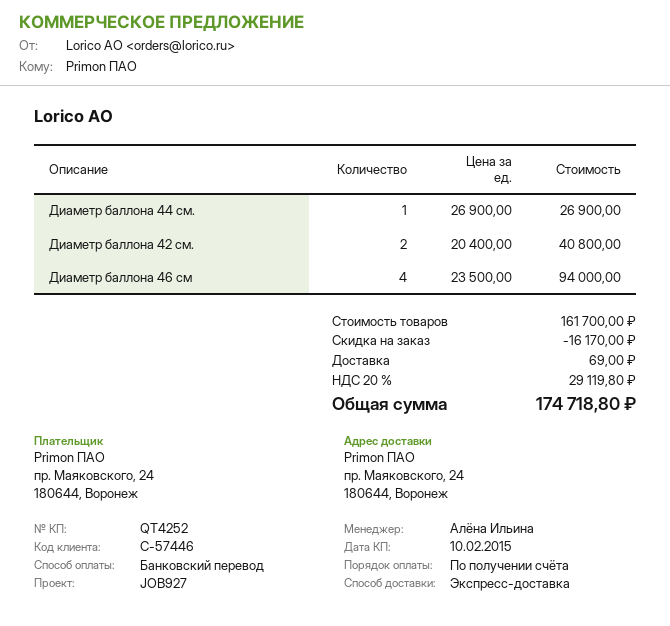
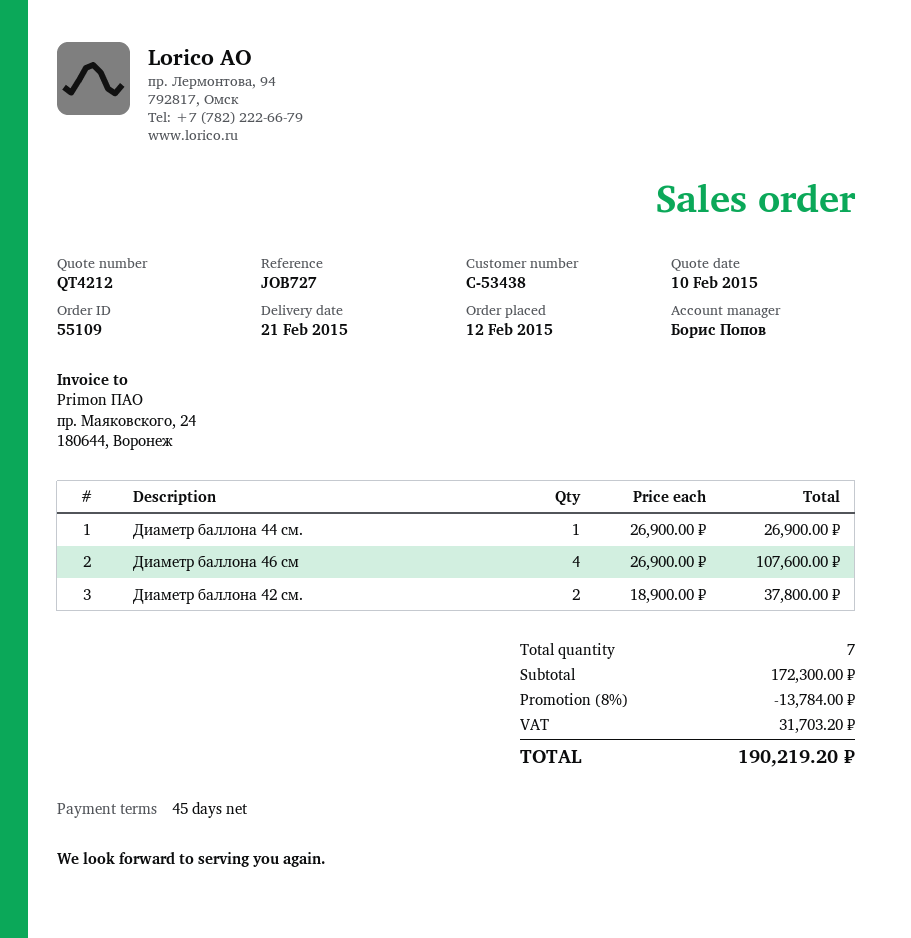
quote number: QT4252 -> QT4212
payment terms: on receipt -> 45 days
customer number: C-57446 -> C-53438
reference: JOB927 -> JOB727
sales rep: Алёна Ильина -> Борис Попов
Диаметр баллона 42 см.: 2 x 20400.00 = 40800.00 -> 2 x 18900.00 = 37800.00
Диаметр баллона 46 см: 4 x 23500.00 = 94000.00 -> 4 x 26900.00 = 107600.00
subtotal: 161700.00 -> 172300.00
discount: 16170.00 -> 13784.00
shipping: 69.00 -> none
tax: 29119.80 -> 31703.20
total: 174718.80 -> 190219.20

